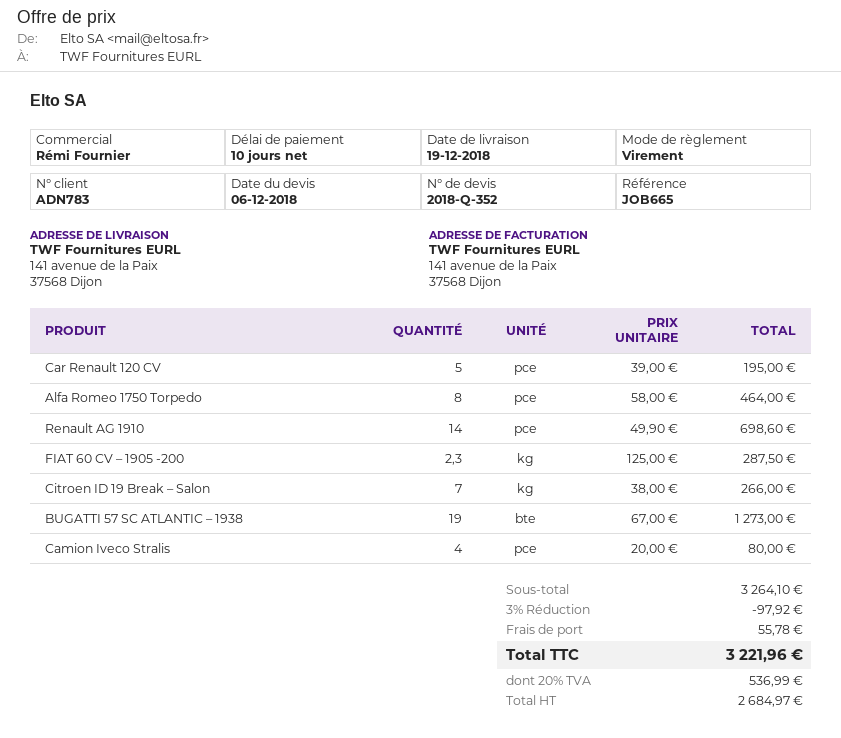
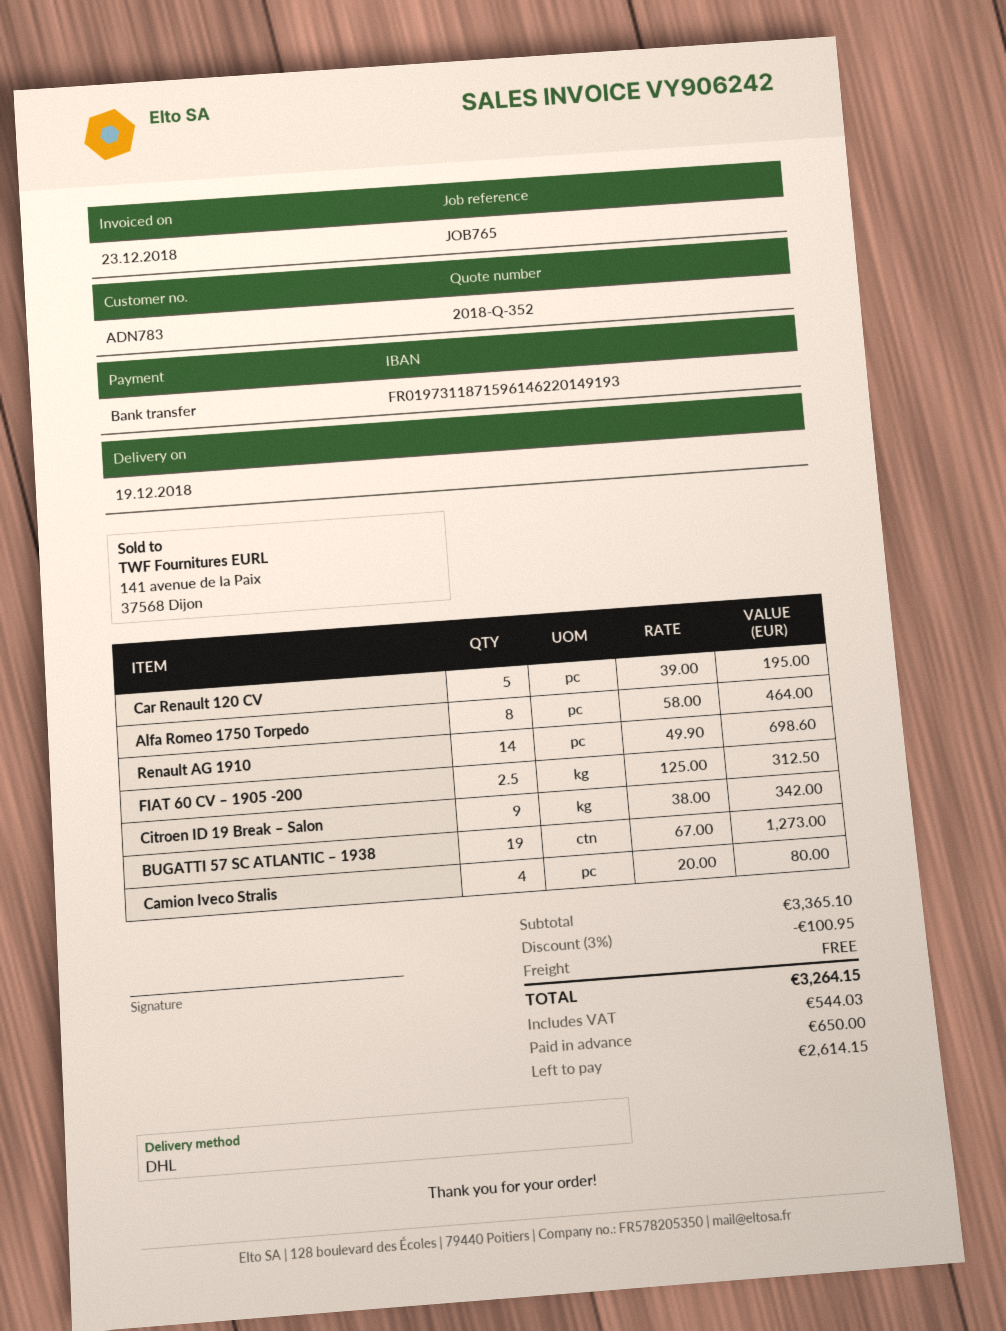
reference: JOB665 -> JOB765
FIAT 60 CV – 1905 -200: 2.3 x 125.00 = 287.50 -> 2.5 x 125.00 = 312.50
Citroen ID 19 Break – Salon: 7 x 38.00 = 266.00 -> 9 x 38.00 = 342.00
subtotal: 3264.10 -> 3365.10
discount: 3% = 97.92 -> 3% = 100.95
shipping: 55.78 -> 0.00
tax: 536.99 -> 544.03
total: 3221.96 -> 3264.15

